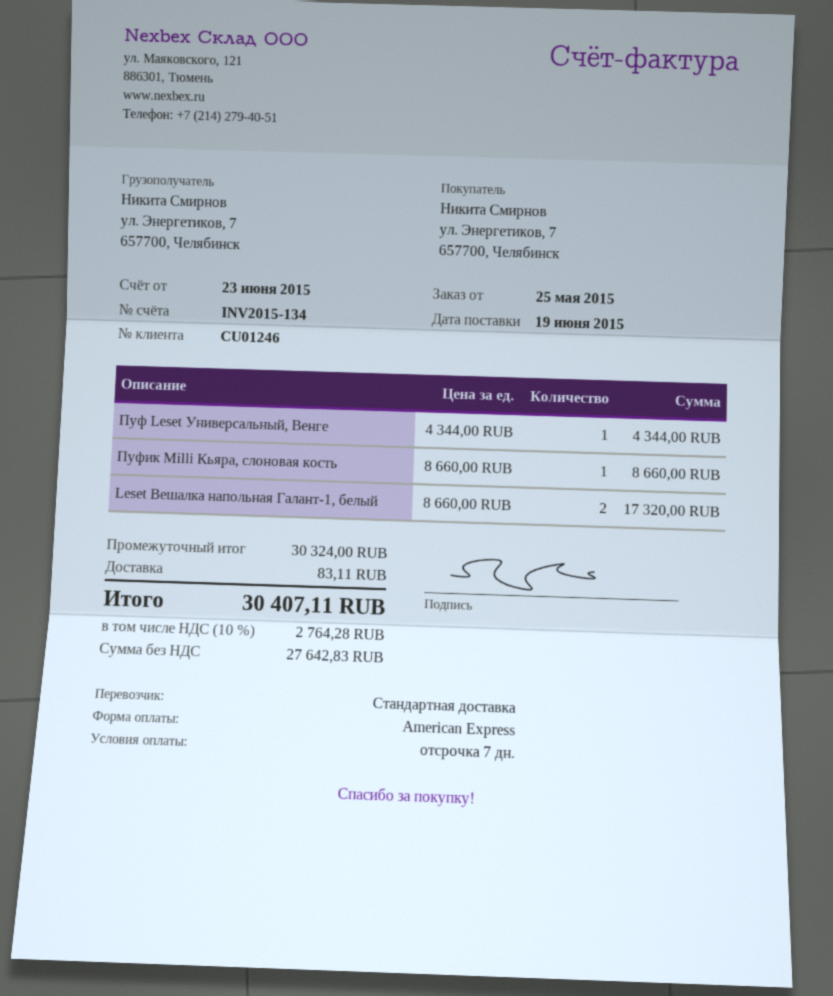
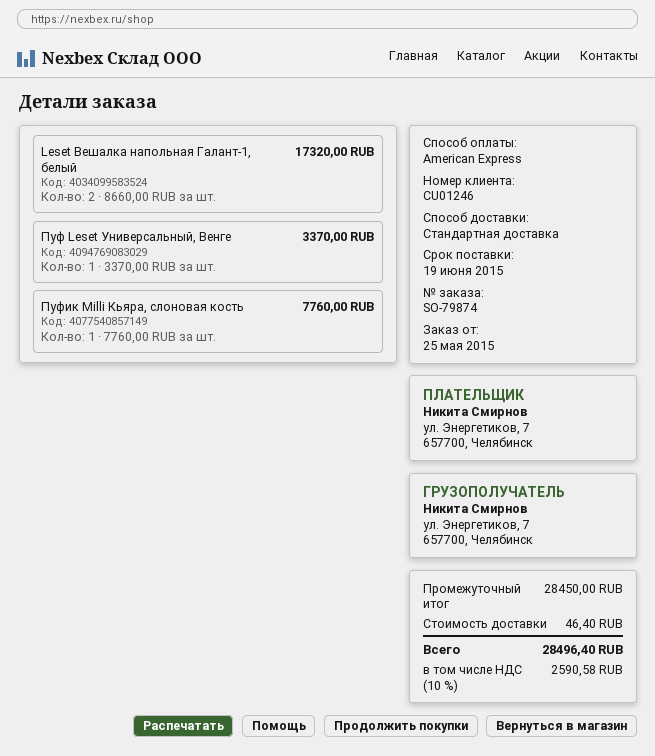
Пуф Leset Универсальный, Венге: 1 x 4344.00 = 4344.00 -> 1 x 3370.00 = 3370.00
Пуфик Milli Кьяра, слоновая кость: 1 x 8660.00 = 8660.00 -> 1 x 7760.00 = 7760.00
subtotal: 30324.00 -> 28450.00
shipping: 83.11 -> 46.40
tax: 10% = 2764.28 -> 10% = 2590.58
total: 30407.11 -> 28496.40

